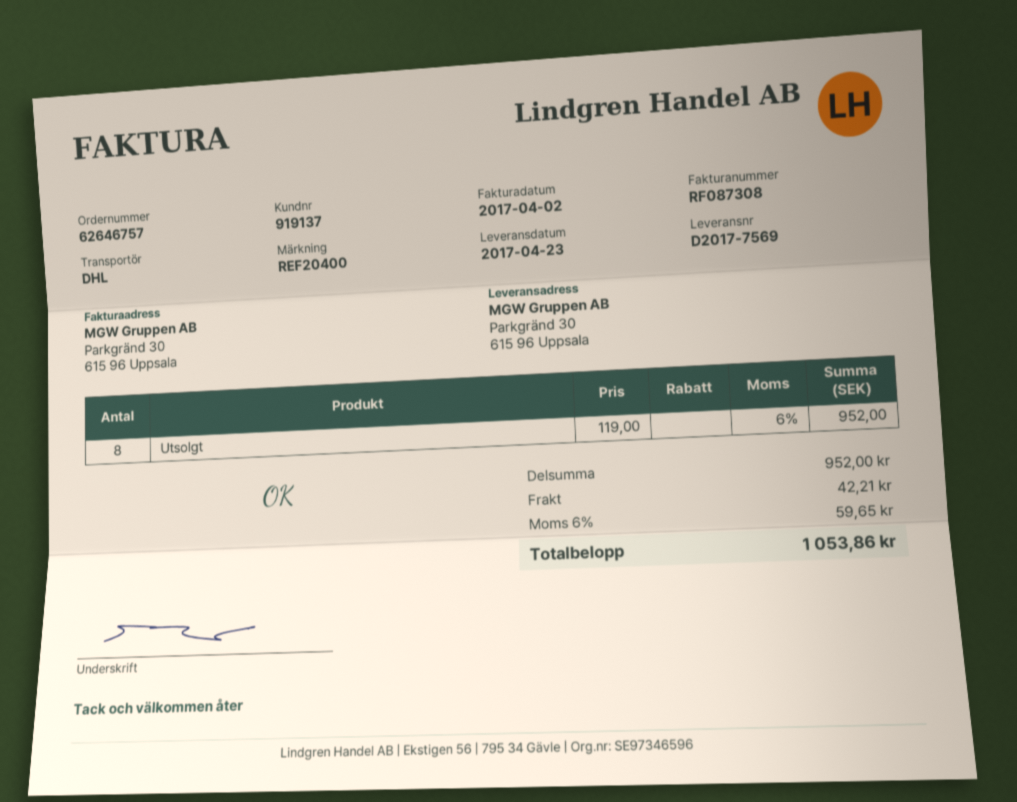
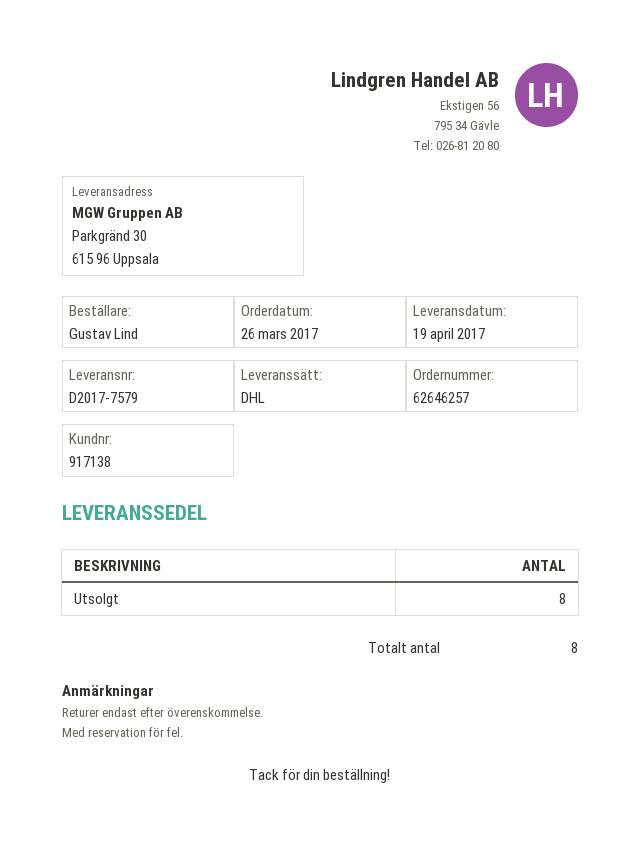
order number: 62646757 -> 62646257
delivery note number: D2017-7569 -> D2017-7579
delivery date: 2017-04-23 -> 2017-04-19
customer number: 919137 -> 917138

